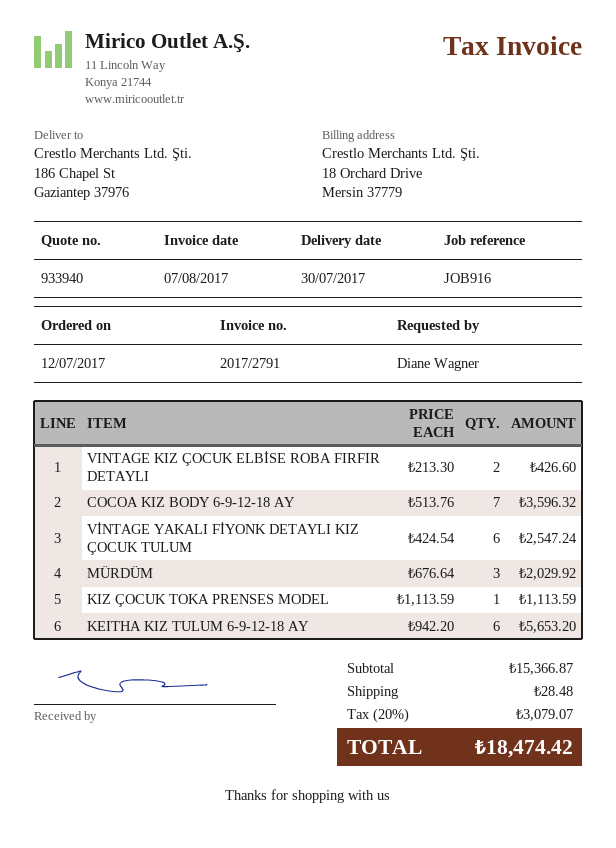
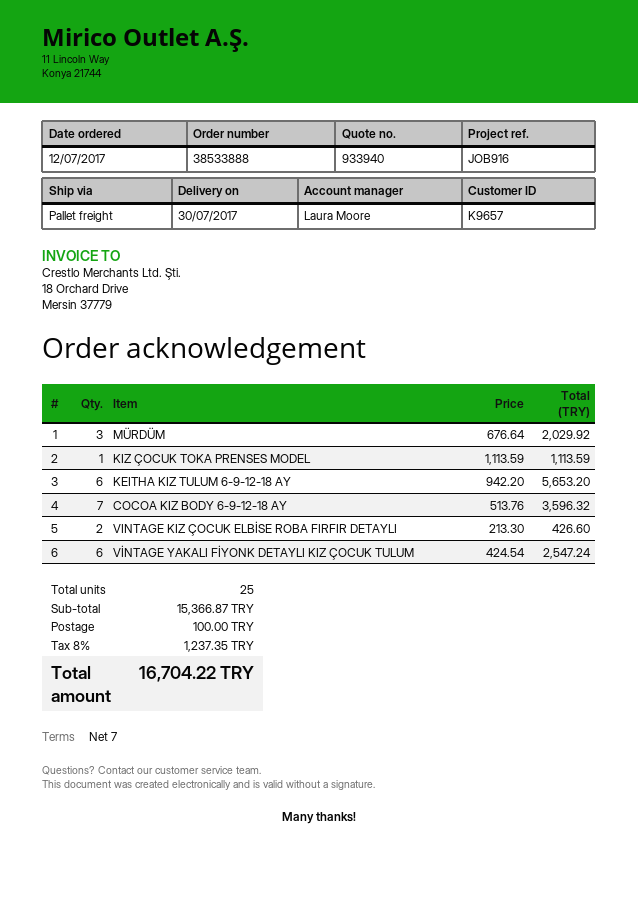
shipping: 28.48 -> 100.00
tax: 20% = 3079.07 -> 8% = 1237.35
total: 18474.42 -> 16704.22

